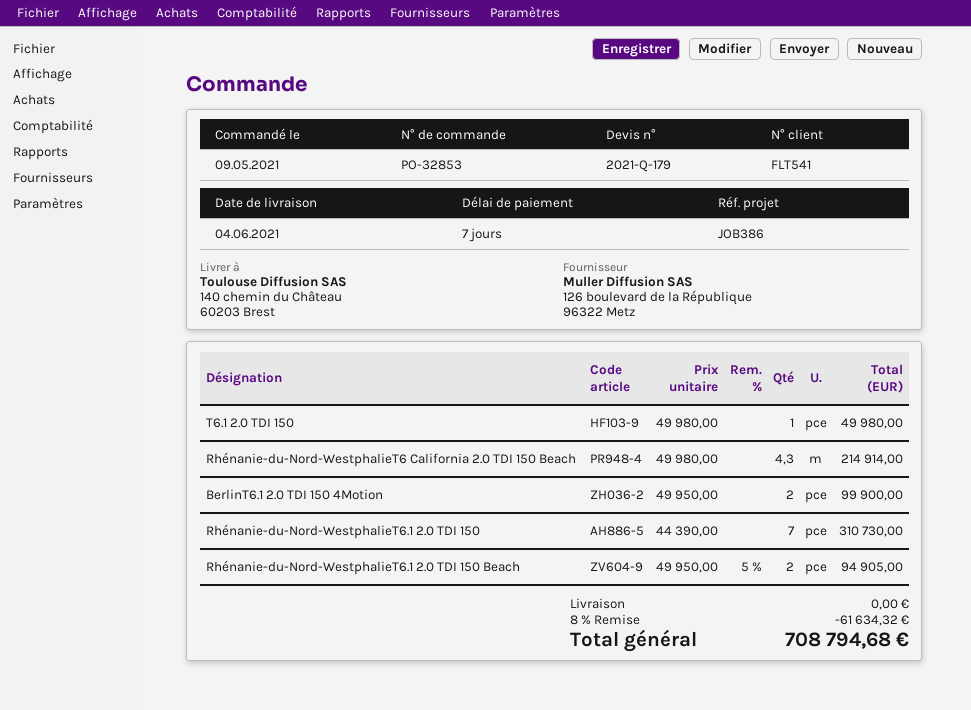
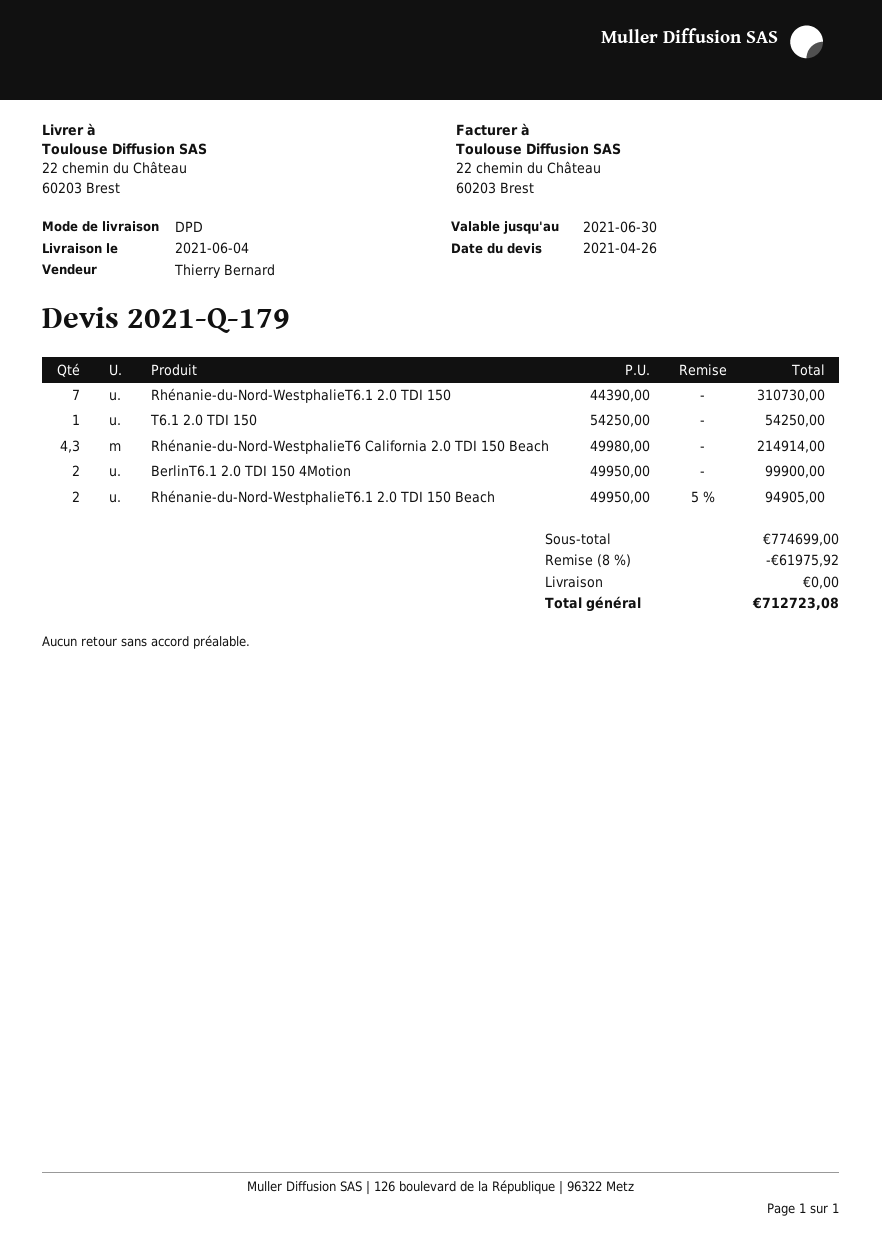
ship to: 140 chemin du Château, 60203 Brest -> 22 chemin du Château, 60203 Brest
T6.1 2.0 TDI 150: 1 x 49980.00 = 49980.00 -> 1 x 54250.00 = 54250.00
discount: 8% = 61634.32 -> 8% = 61975.92
total: 708794.68 -> 712723.08

